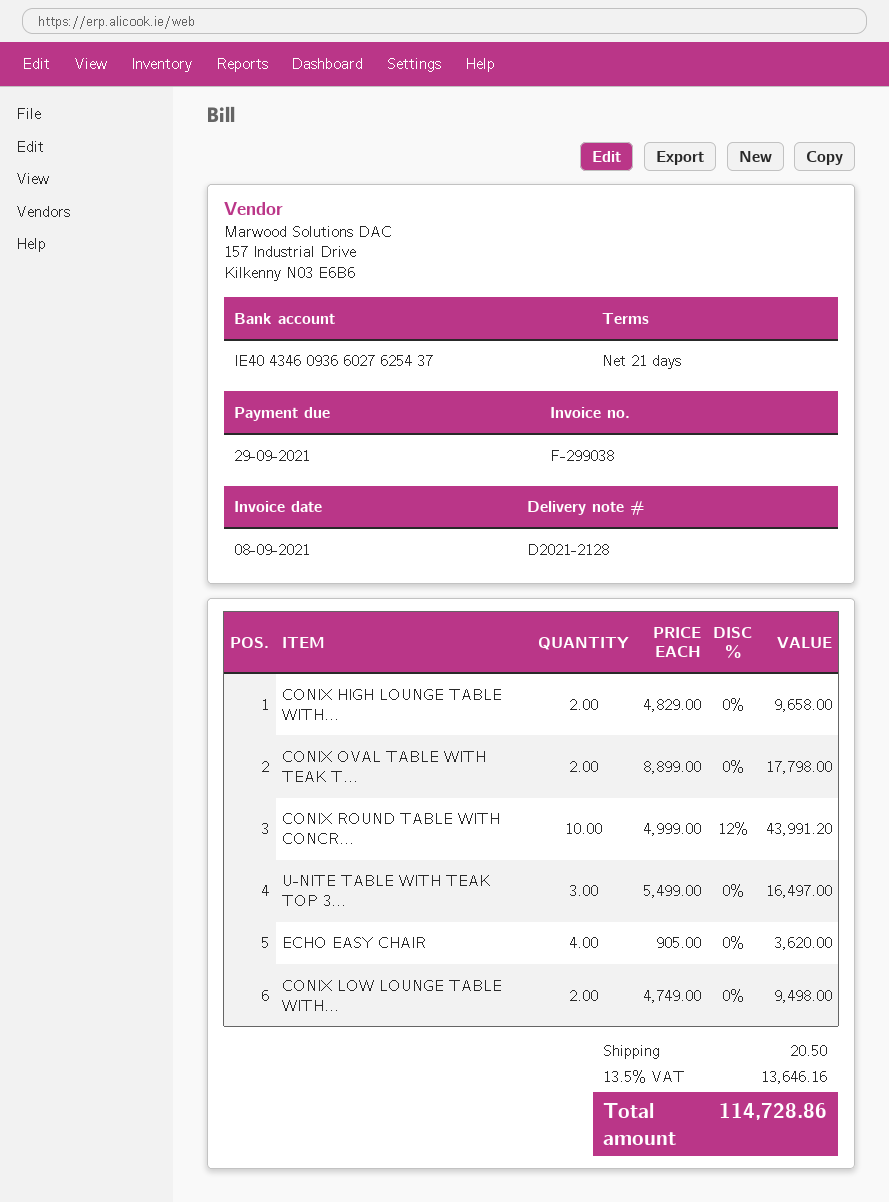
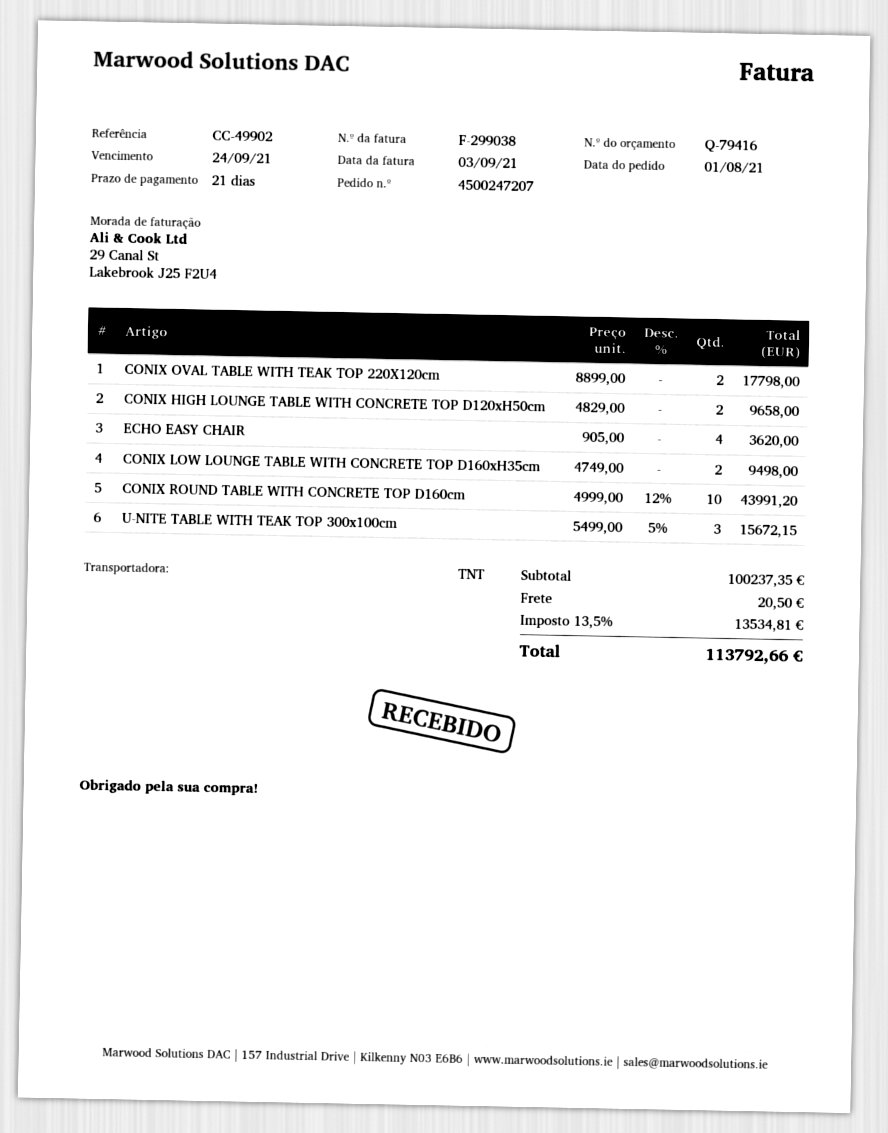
invoice date: 2021-09-08 -> 2021-09-03
due date: 2021-09-29 -> 2021-09-24
U-NITE TABLE WITH TEAK TOP 3...: 3 x 5499.00 = 16497.00 -> 3 x 5499.00 - 5% = 15672.15
tax: 13.5% = 13646.16 -> 13.5% = 13534.81
total: 114728.86 -> 113792.66

